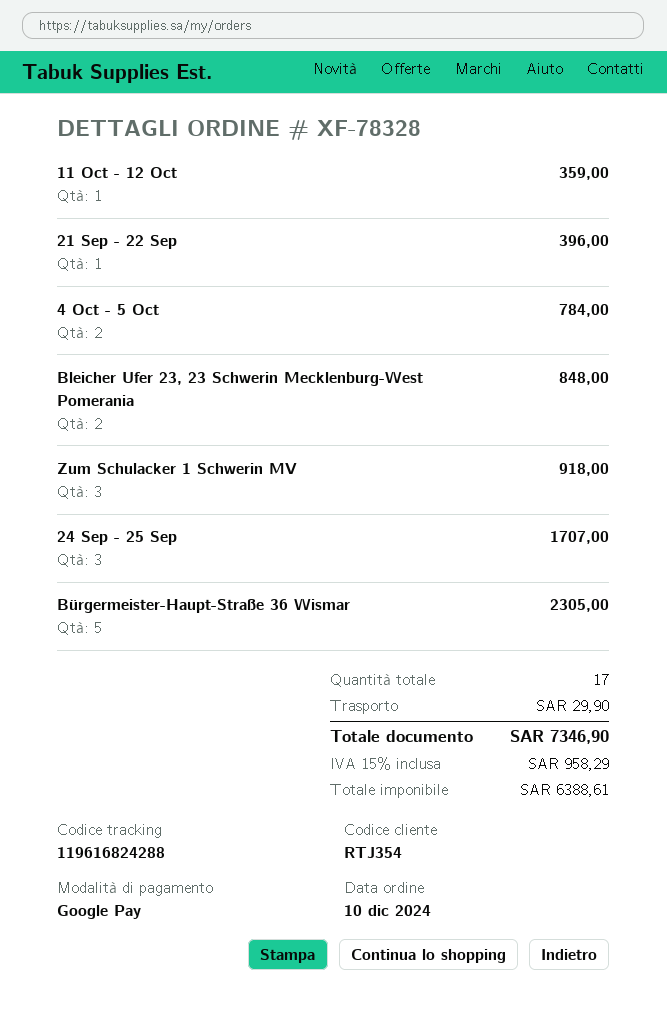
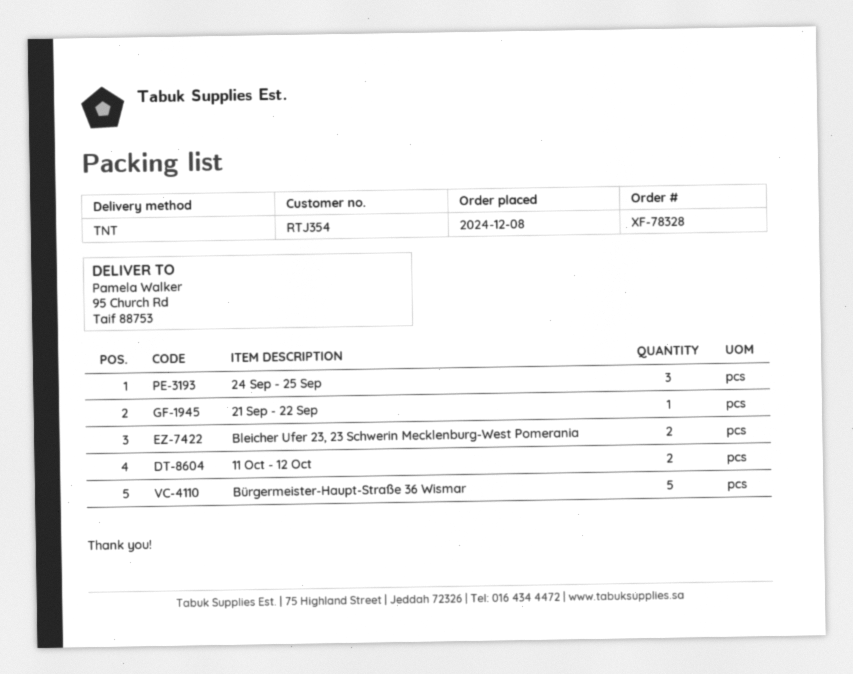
order date: 2024-12-10 -> 2024-12-08
11 Oct - 12 Oct: 1 -> 2
4 Oct - 5 Oct: 2 -> none
Zum Schulacker 1 Schwerin MV: 3 -> none

